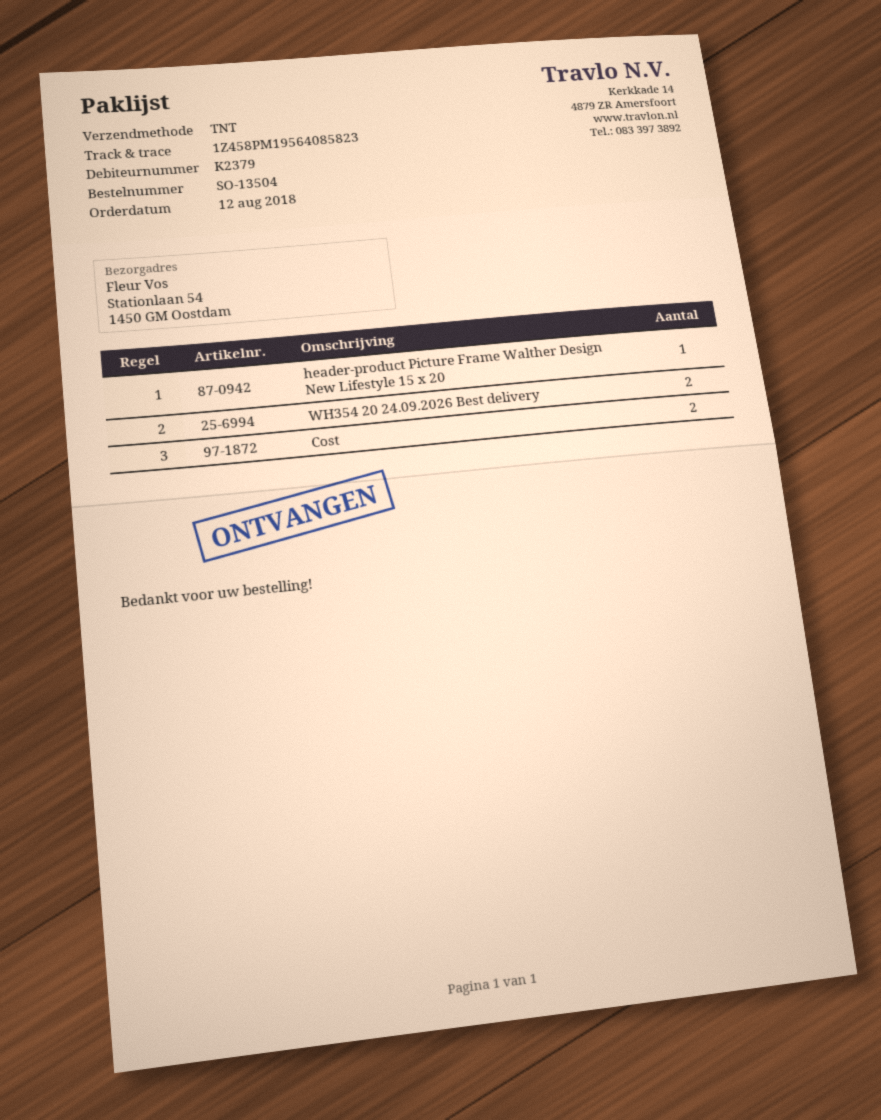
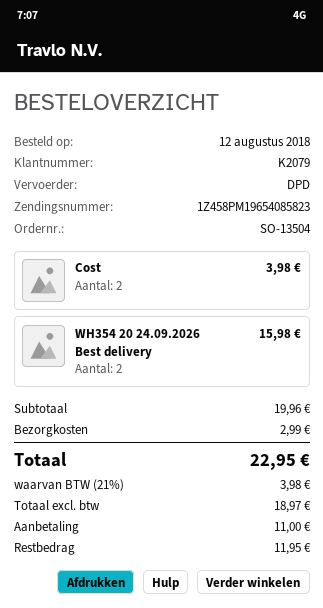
customer number: K2379 -> K2079
shipping method: TNT -> DPD
tracking number: 1Z458PM19564085823 -> 1Z458PM19654085823
header-product Picture Frame Walther Design New Lifestyle 15 x 20: 1 -> none

